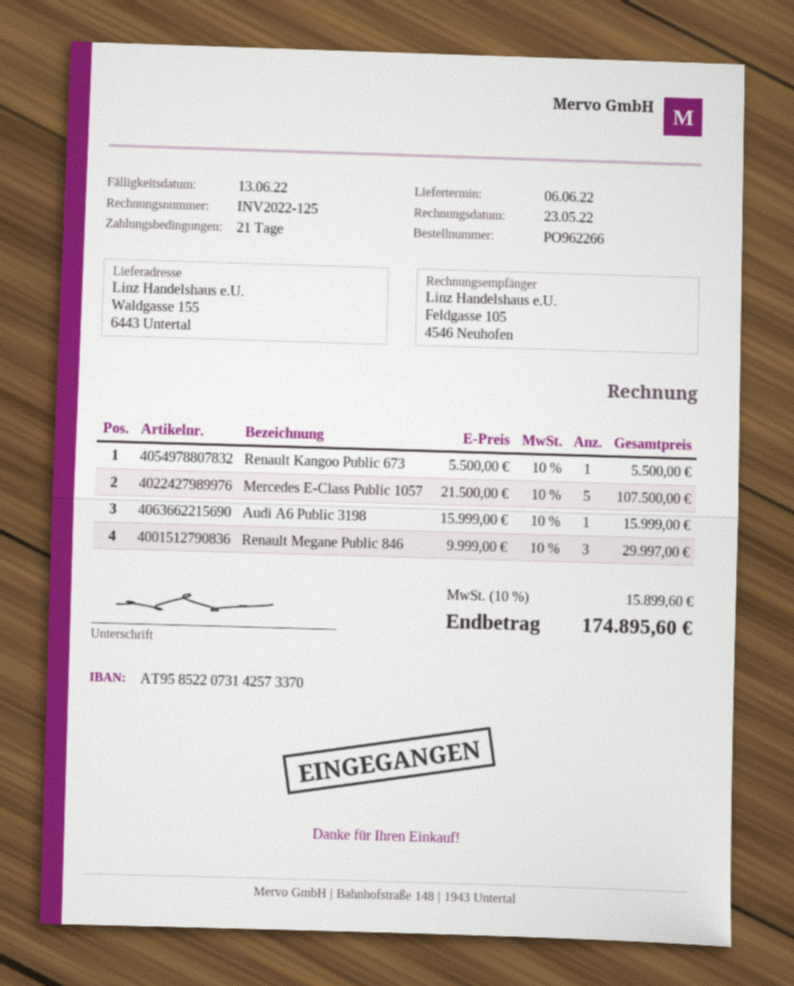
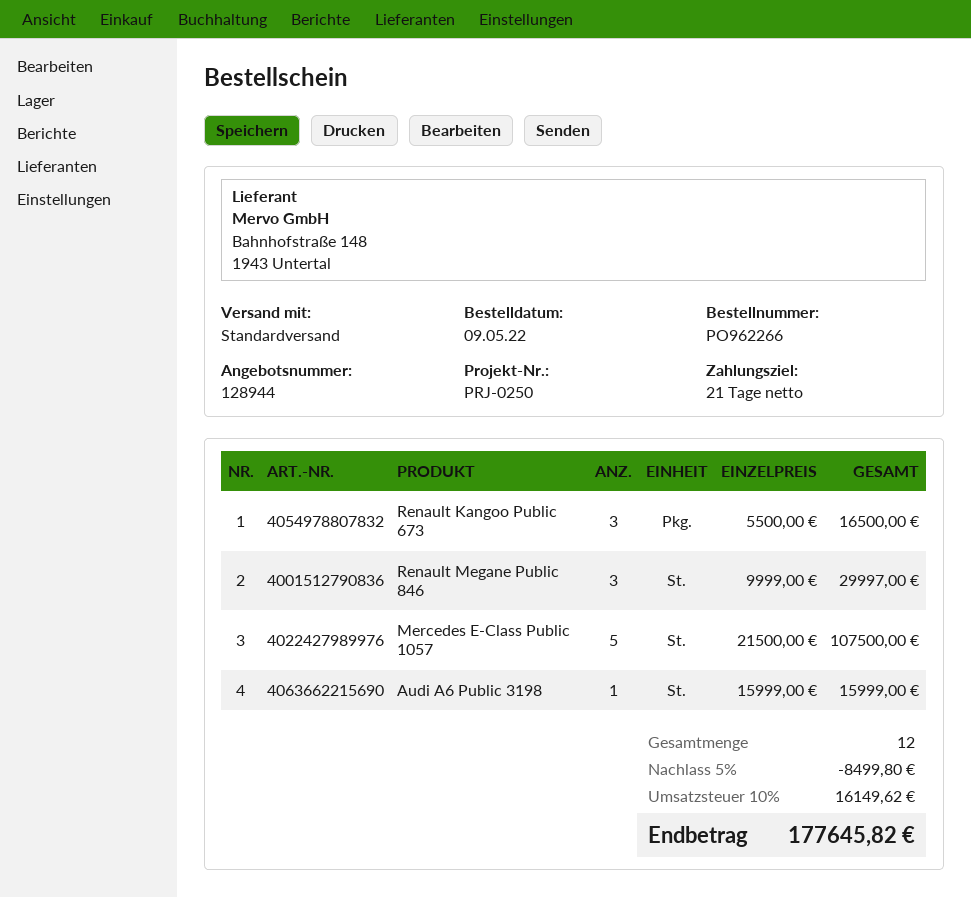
Renault Kangoo Public 673: 1 x 5500.00 = 5500.00 -> 3 x 5500.00 = 16500.00
discount: none -> 5% = 8499.80
tax: 10% = 15899.60 -> 10% = 16149.62
total: 174895.60 -> 177645.82

